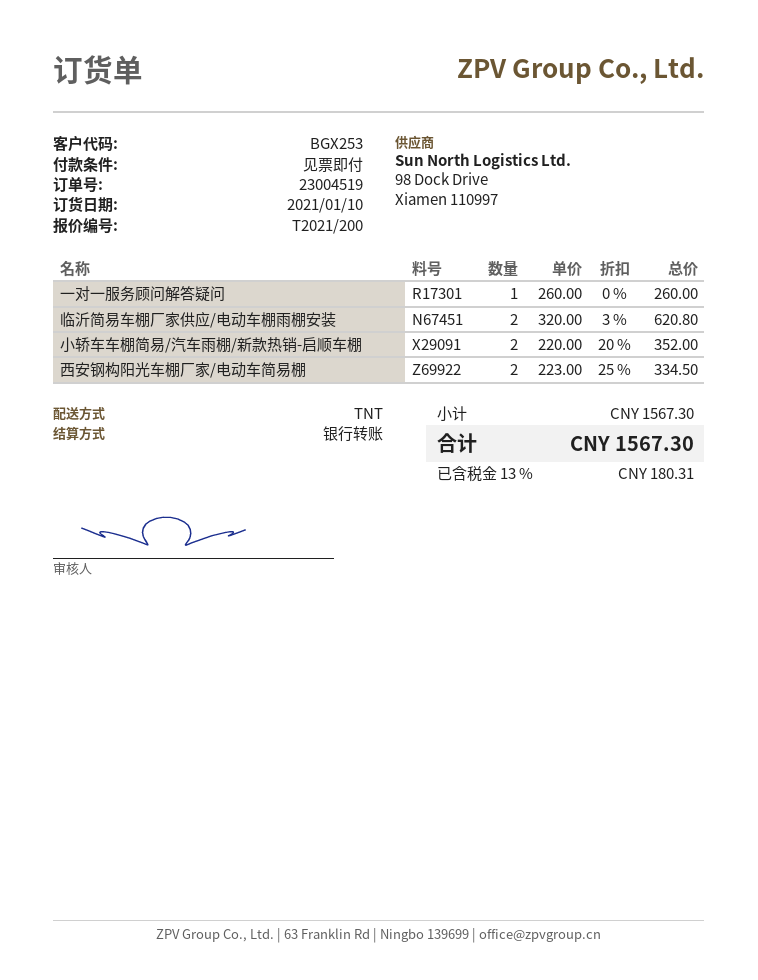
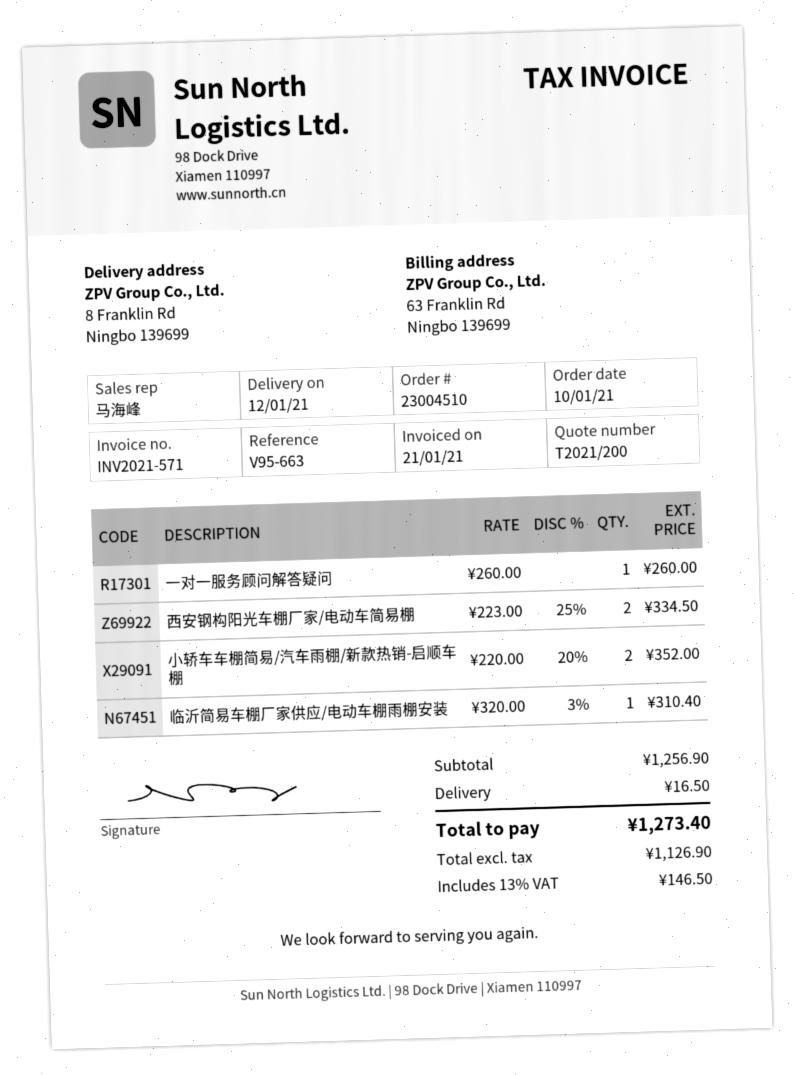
order number: 23004519 -> 23004510
临沂简易车棚厂家供应/电动车棚雨棚安装: 2 x 320.00 - 3% = 620.80 -> 1 x 320.00 - 3% = 310.40
subtotal: 1567.30 -> 1256.90
shipping: none -> 16.50
tax: 13% = 180.31 -> 13% = 146.50
total: 1567.30 -> 1273.40

